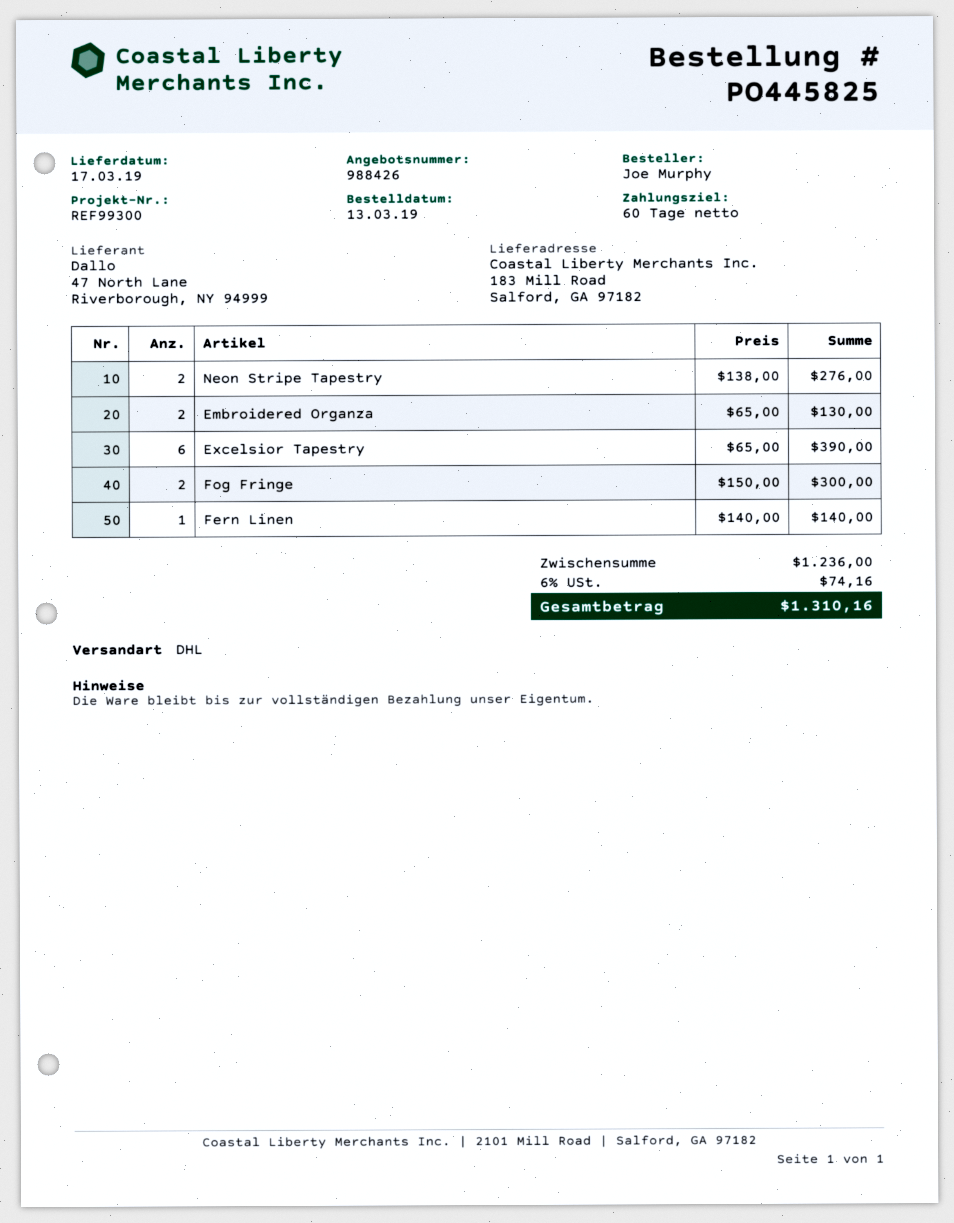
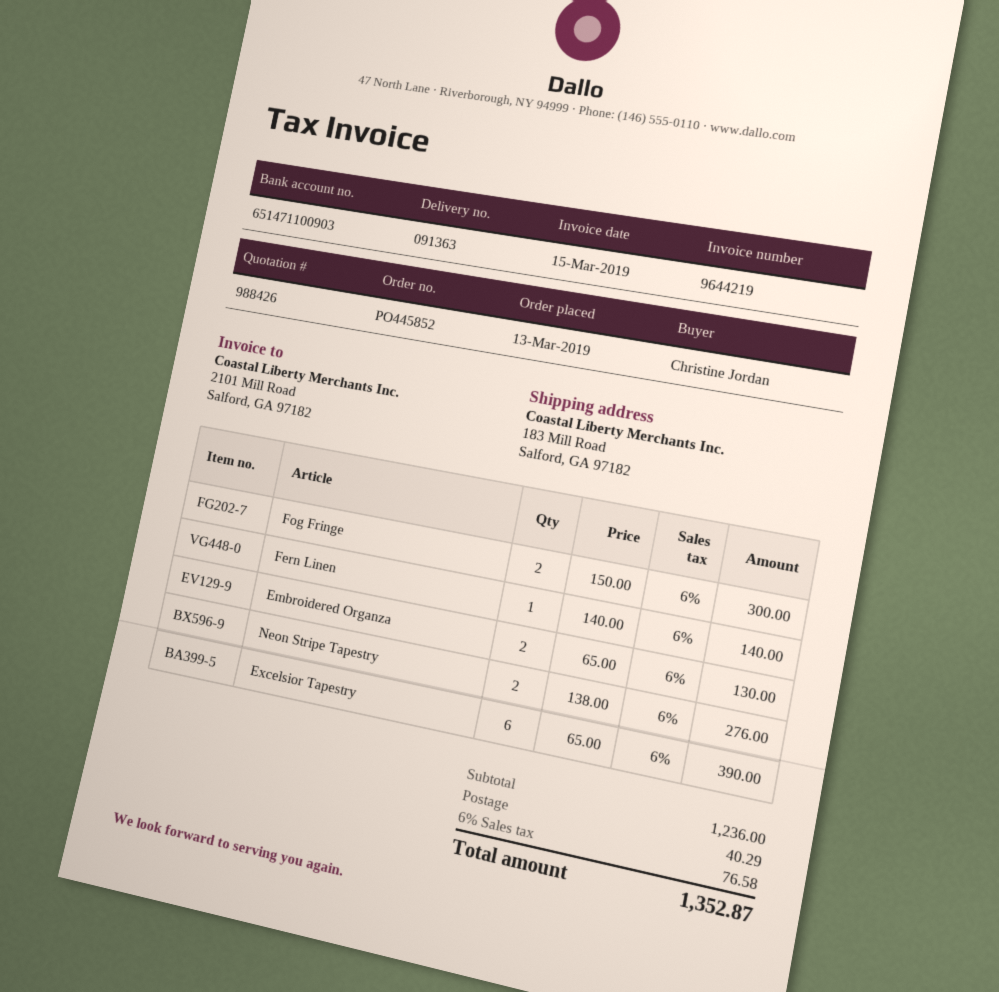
order number: PO445825 -> PO445852
ordered by: Joe Murphy -> Christine Jordan
shipping: none -> 40.29
tax: 6% = 74.16 -> 6% = 76.58
total: 1310.16 -> 1352.87

